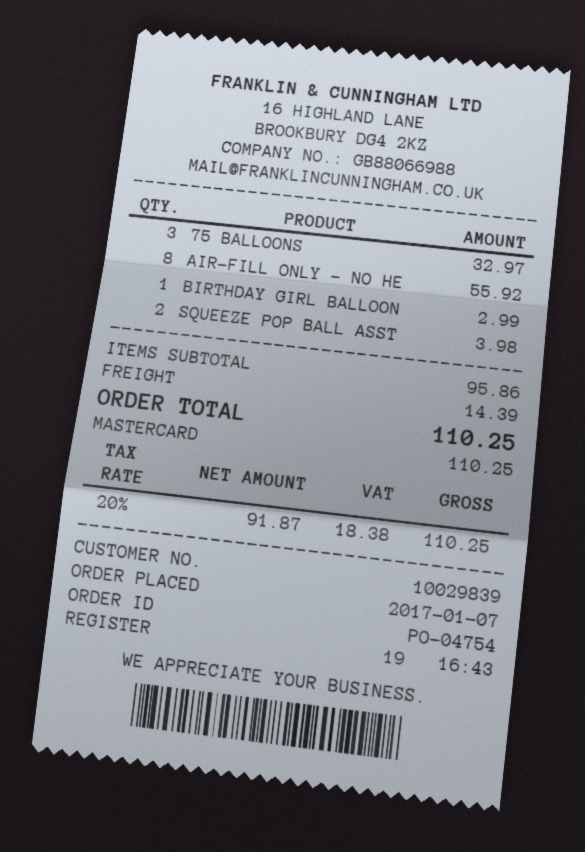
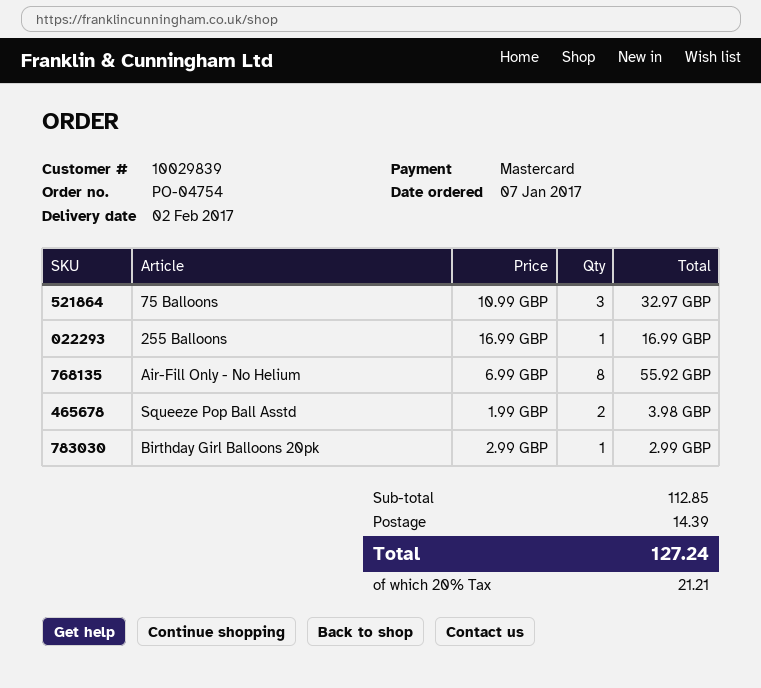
255 Balloons: none -> 1 for 16.99
subtotal: 95.86 -> 112.85
tax: 20% = 18.38 -> 20% = 21.21
total: 110.25 -> 127.24

